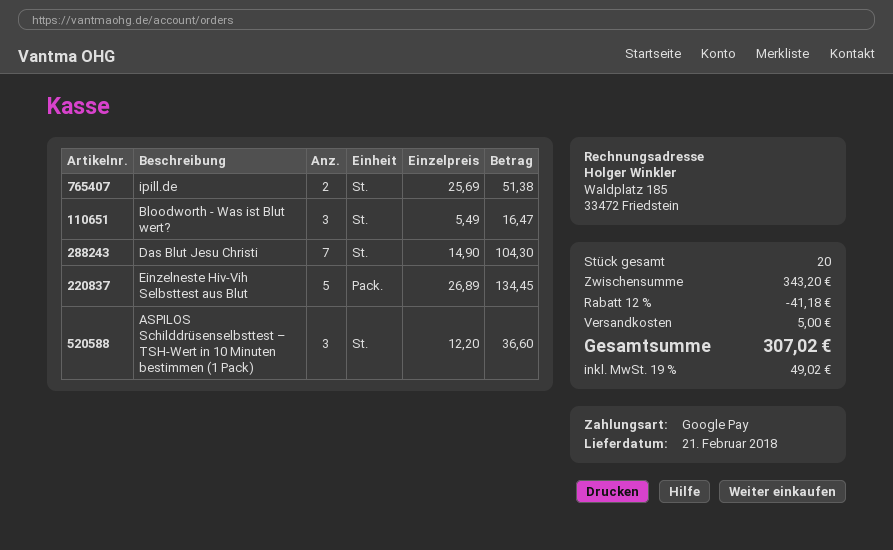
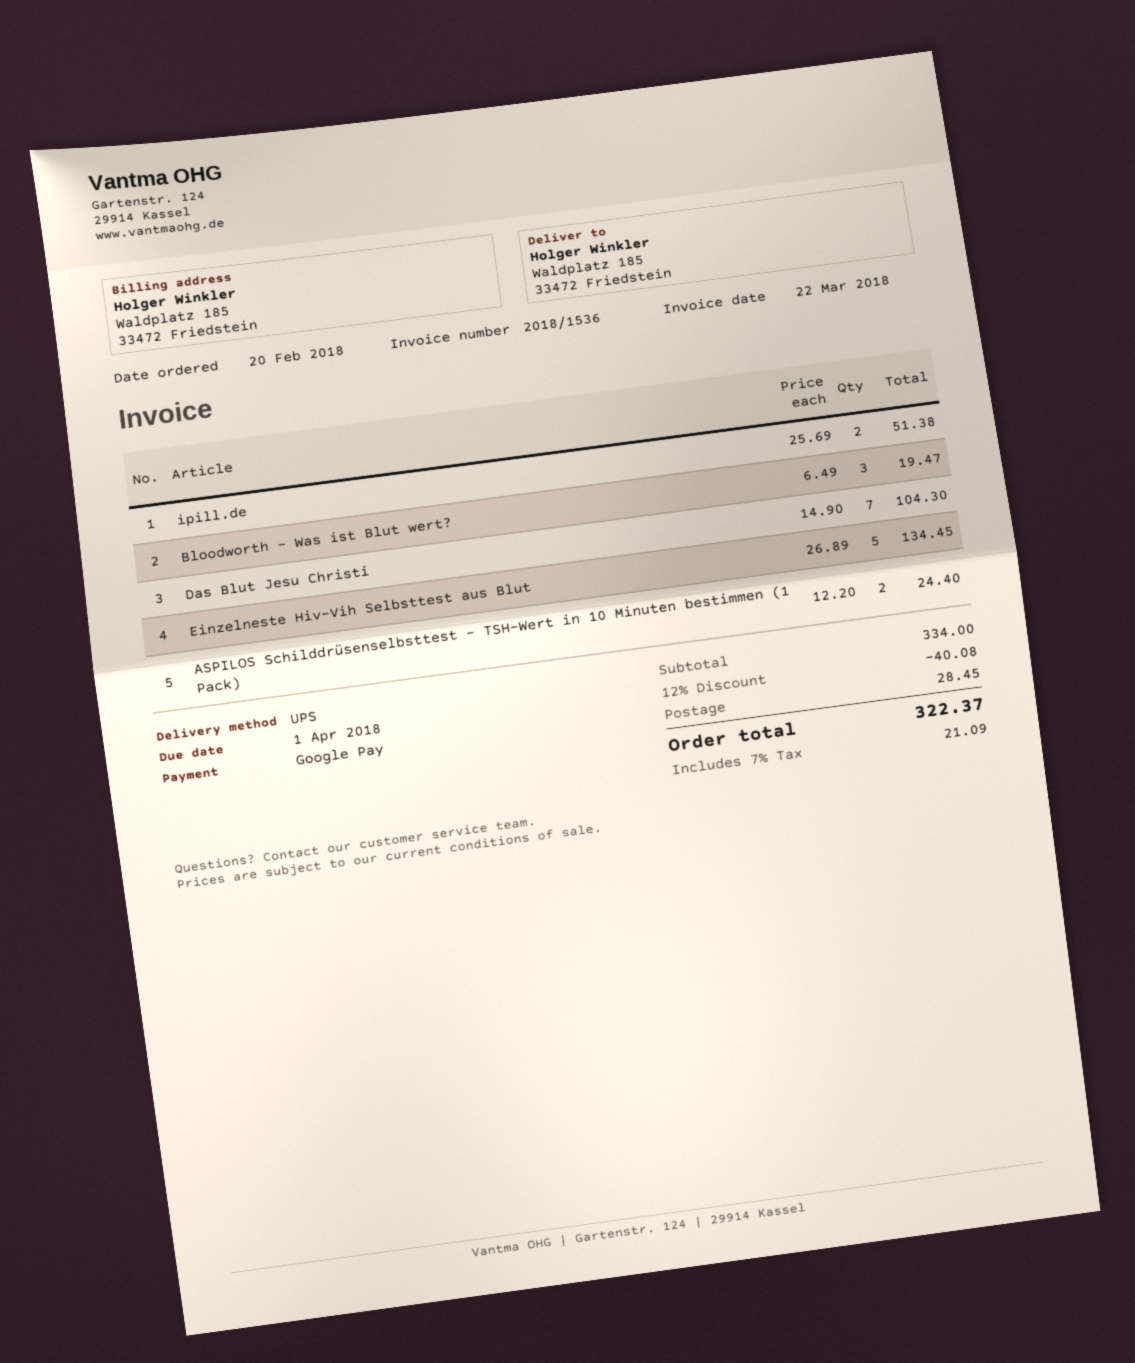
Bloodworth - Was ist Blut wert?: 3 x 5.49 = 16.47 -> 3 x 6.49 = 19.47
ASPILOS Schilddrüsenselbsttest – TSH‑Wert in 10 Minuten bestimmen (1 Pack): 3 x 12.20 = 36.60 -> 2 x 12.20 = 24.40
subtotal: 343.20 -> 334.00
discount: 12% = 41.18 -> 12% = 40.08
shipping: 5.00 -> 28.45
tax: 19% = 49.02 -> 7% = 21.09
total: 307.02 -> 322.37

